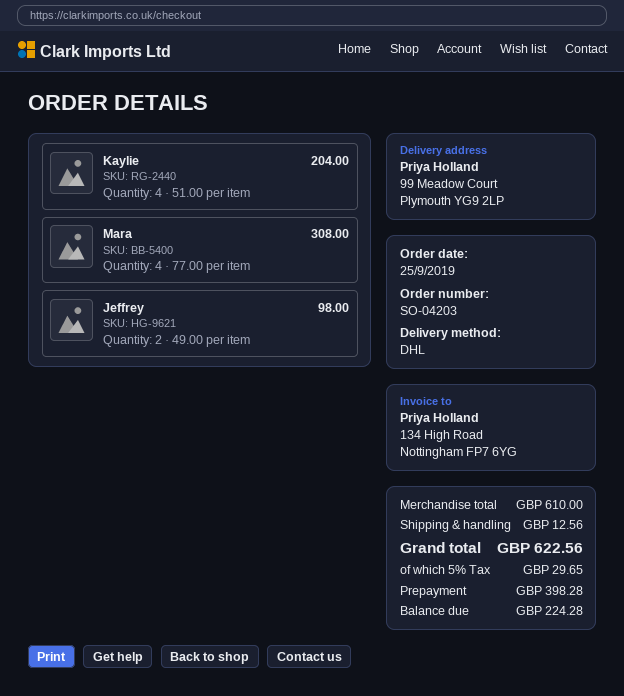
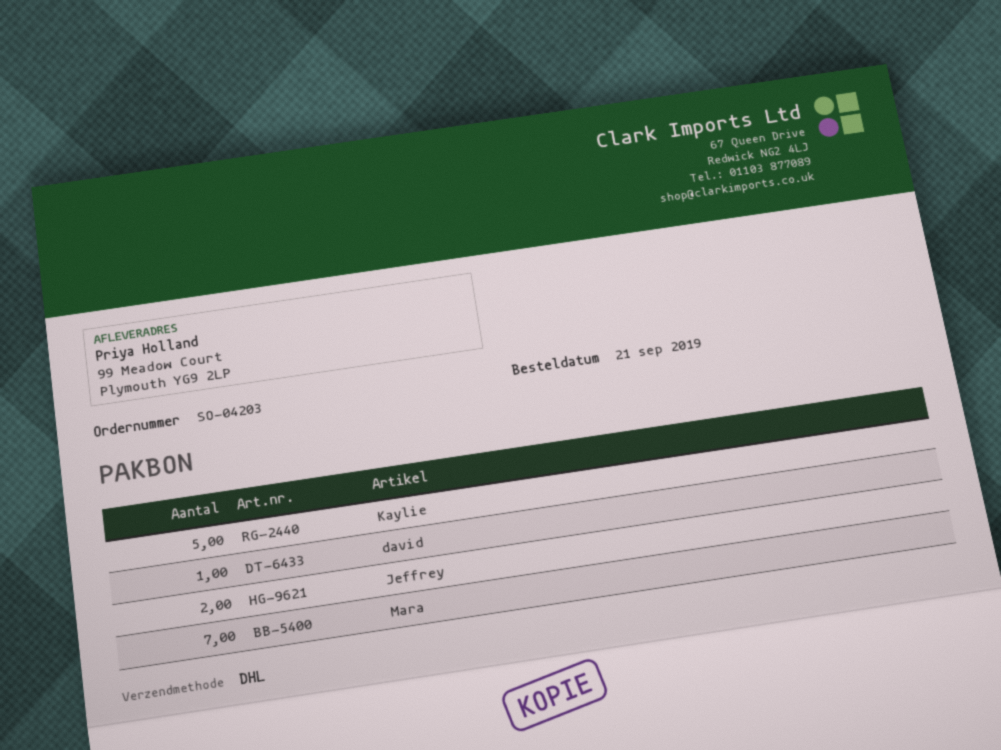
order date: 2019-09-25 -> 2019-09-21
Kaylie: 4 -> 5
Mara: 4 -> 7
david: none -> 1

